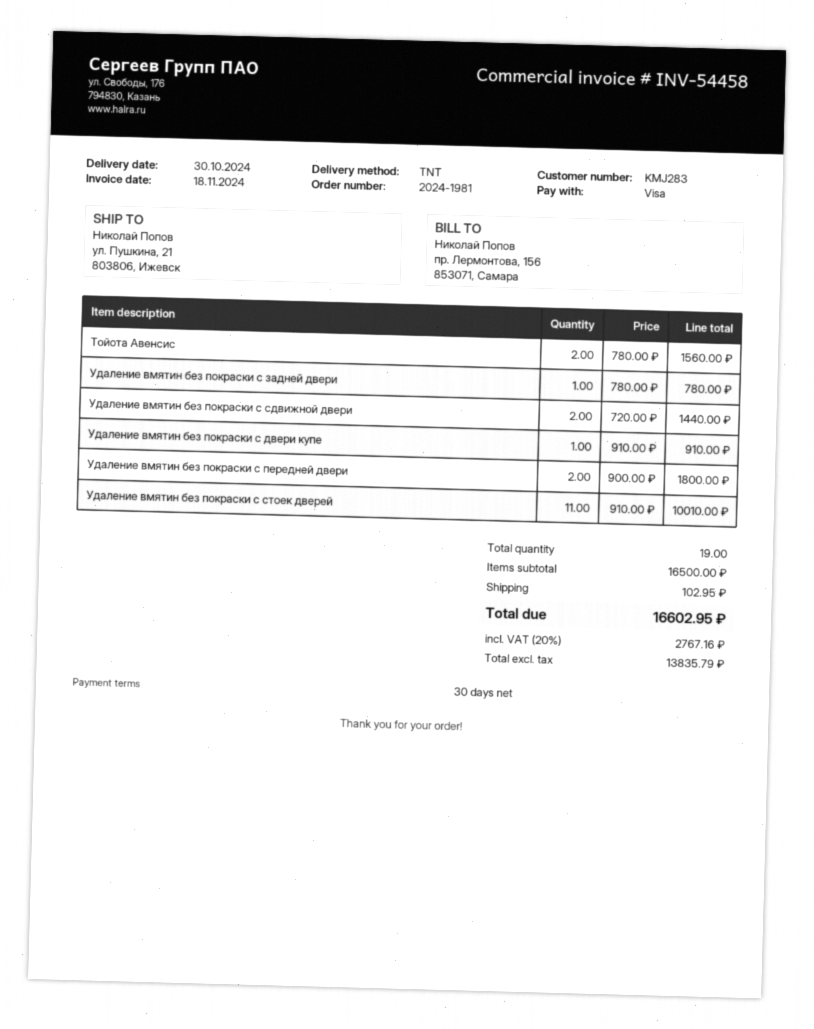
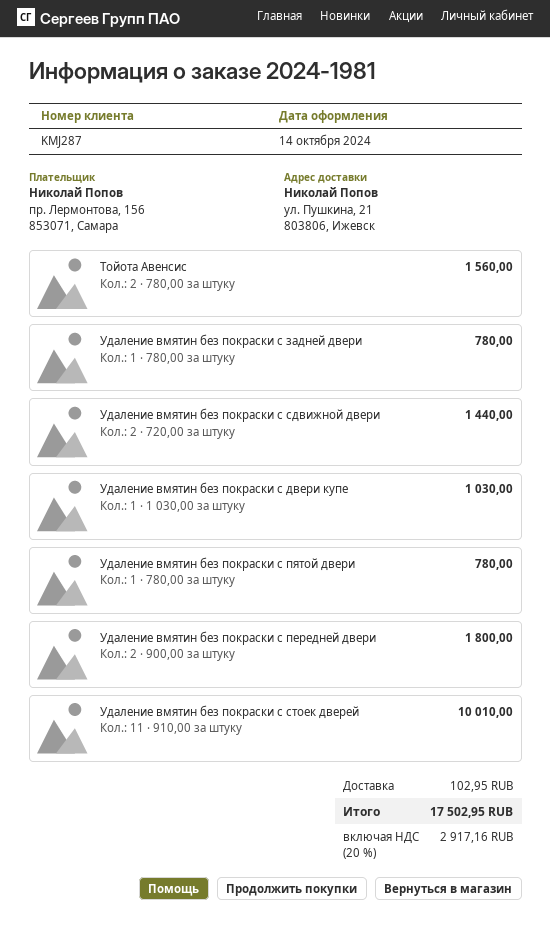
customer number: KMJ283 -> KMJ287
Удаление вмятин без покраски с двери купе: 1 x 910.00 = 910.00 -> 1 x 1030.00 = 1030.00
Удаление вмятин без покраски с пятой двери: none -> 1 x 780.00 = 780.00
tax: 20% = 2767.16 -> 20% = 2917.16
total: 16602.95 -> 17502.95

